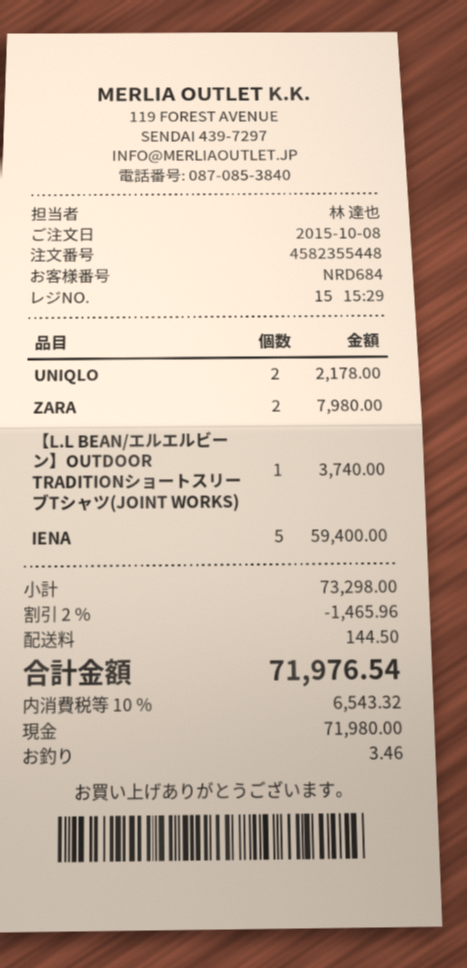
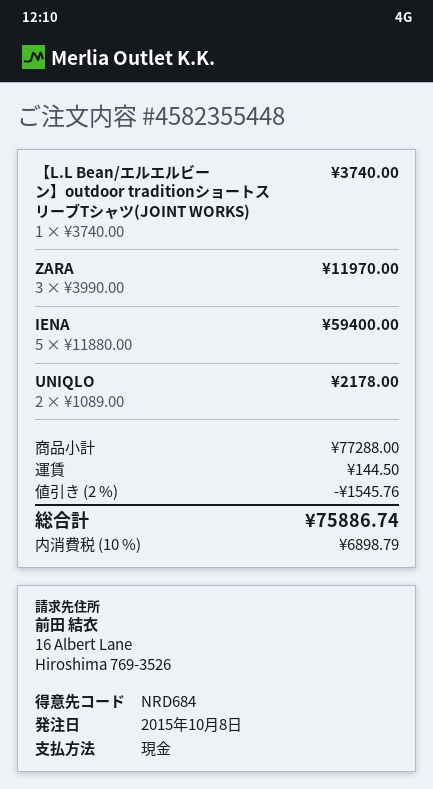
ZARA: 2 for 7980.00 -> 3 for 11970.00
subtotal: 73298.00 -> 77288.00
discount: 2% = 1465.96 -> 2% = 1545.76
tax: 10% = 6543.32 -> 10% = 6898.79
total: 71976.54 -> 75886.74

